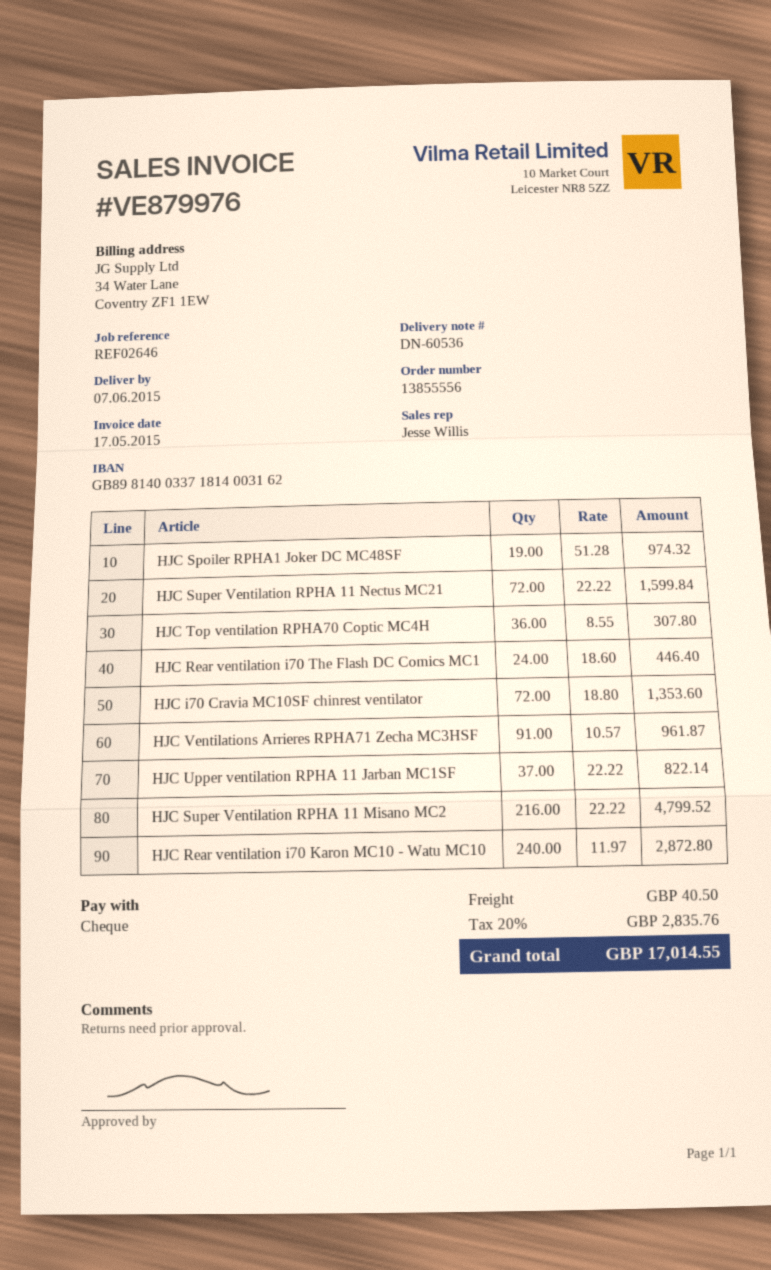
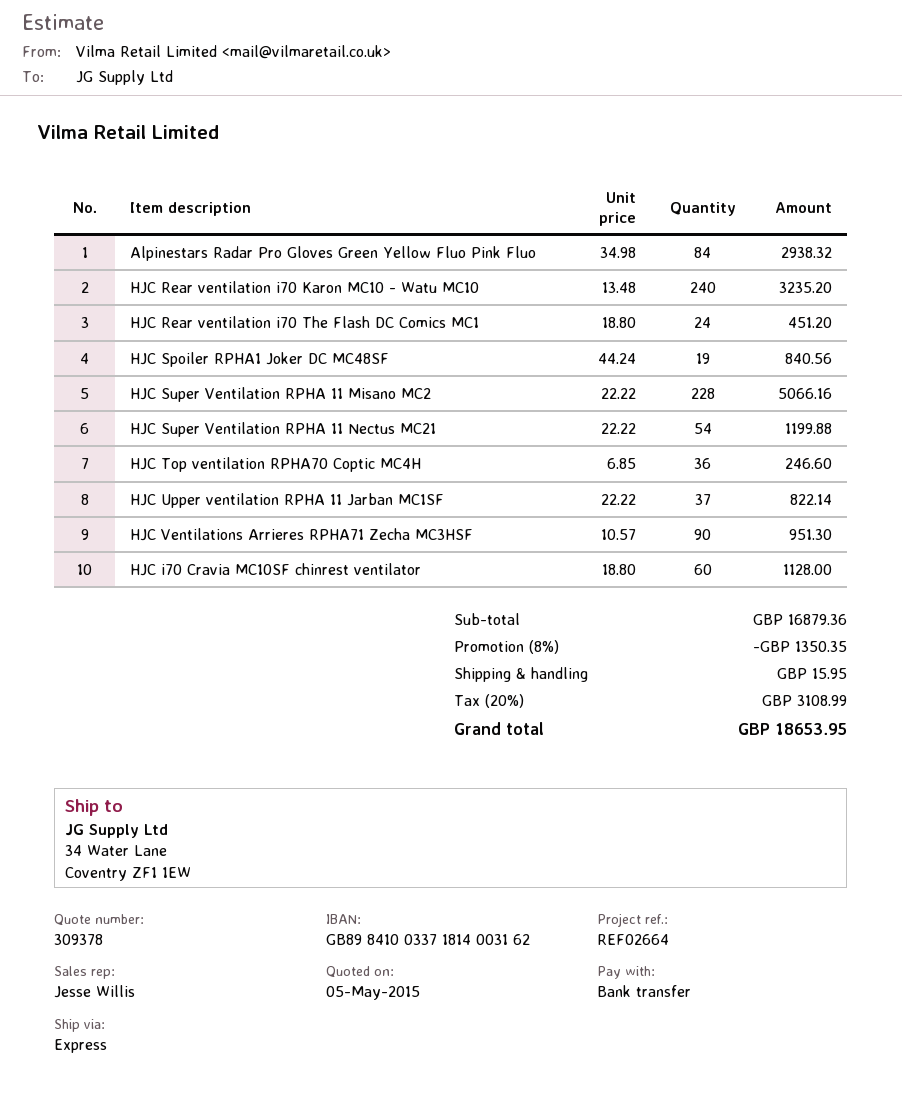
reference: REF02646 -> REF02664
payment method: cheque -> bank transfer
bank account: GB89814003371814003162 -> GB89841003371814003162
HJC Spoiler RPHA1 Joker DC MC48SF: 19 x 51.28 = 974.32 -> 19 x 44.24 = 840.56
HJC Super Ventilation RPHA 11 Nectus MC21: 72 x 22.22 = 1599.84 -> 54 x 22.22 = 1199.88
HJC Top ventilation RPHA70 Coptic MC4H: 36 x 8.55 = 307.80 -> 36 x 6.85 = 246.60
HJC Rear ventilation i70 The Flash DC Comics MC1: 24 x 18.60 = 446.40 -> 24 x 18.80 = 451.20
HJC i70 Cravia MC10SF chinrest ventilator: 72 x 18.80 = 1353.60 -> 60 x 18.80 = 1128.00
HJC Ventilations Arrieres RPHA71 Zecha MC3HSF: 91 x 10.57 = 961.87 -> 90 x 10.57 = 951.30
HJC Super Ventilation RPHA 11 Misano MC2: 216 x 22.22 = 4799.52 -> 228 x 22.22 = 5066.16
HJC Rear ventilation i70 Karon MC10 - Watu MC10: 240 x 11.97 = 2872.80 -> 240 x 13.48 = 3235.20
Alpinestars Radar Pro Gloves Green Yellow Fluo Pink Fluo: none -> 84 x 34.98 = 2938.32
discount: none -> 8% = 1350.35
shipping: 40.50 -> 15.95
tax: 20% = 2835.76 -> 20% = 3108.99
total: 17014.55 -> 18653.95

